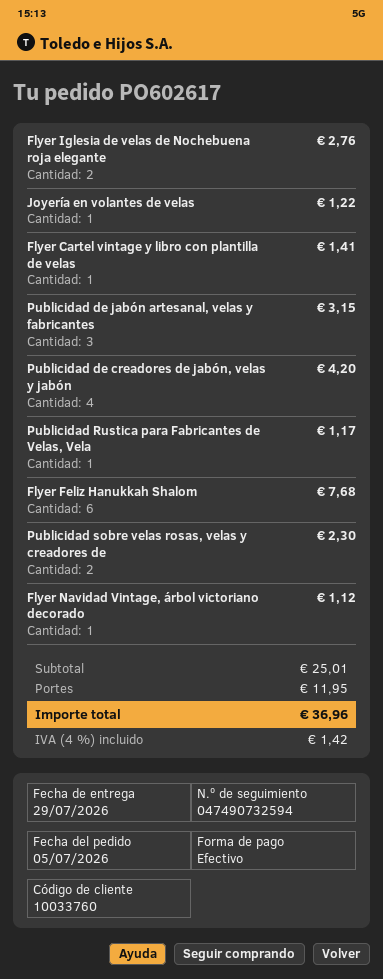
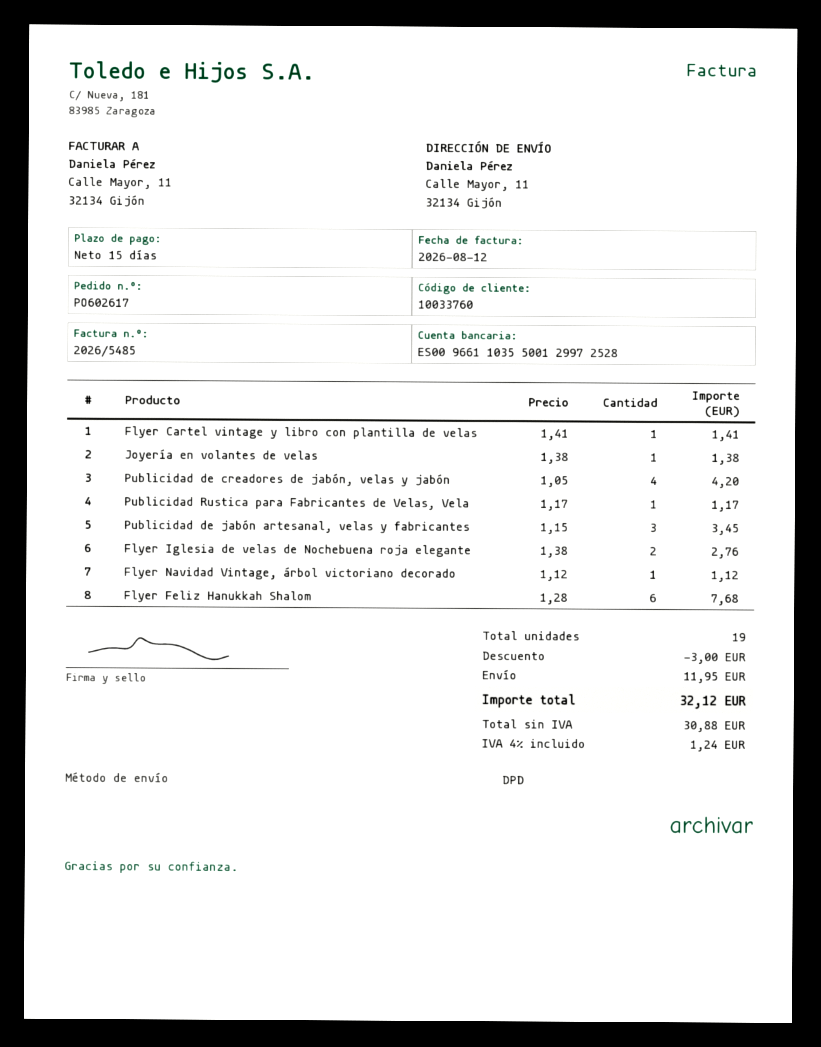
Joyería en volantes de velas: 1 for 1.22 -> 1 for 1.38
Publicidad de jabón artesanal, velas y fabricantes: 3 for 3.15 -> 3 for 3.45
Publicidad sobre velas rosas, velas y creadores de: 2 for 2.30 -> none
discount: none -> 3.00
tax: 4% = 1.42 -> 4% = 1.24
total: 36.96 -> 32.12

